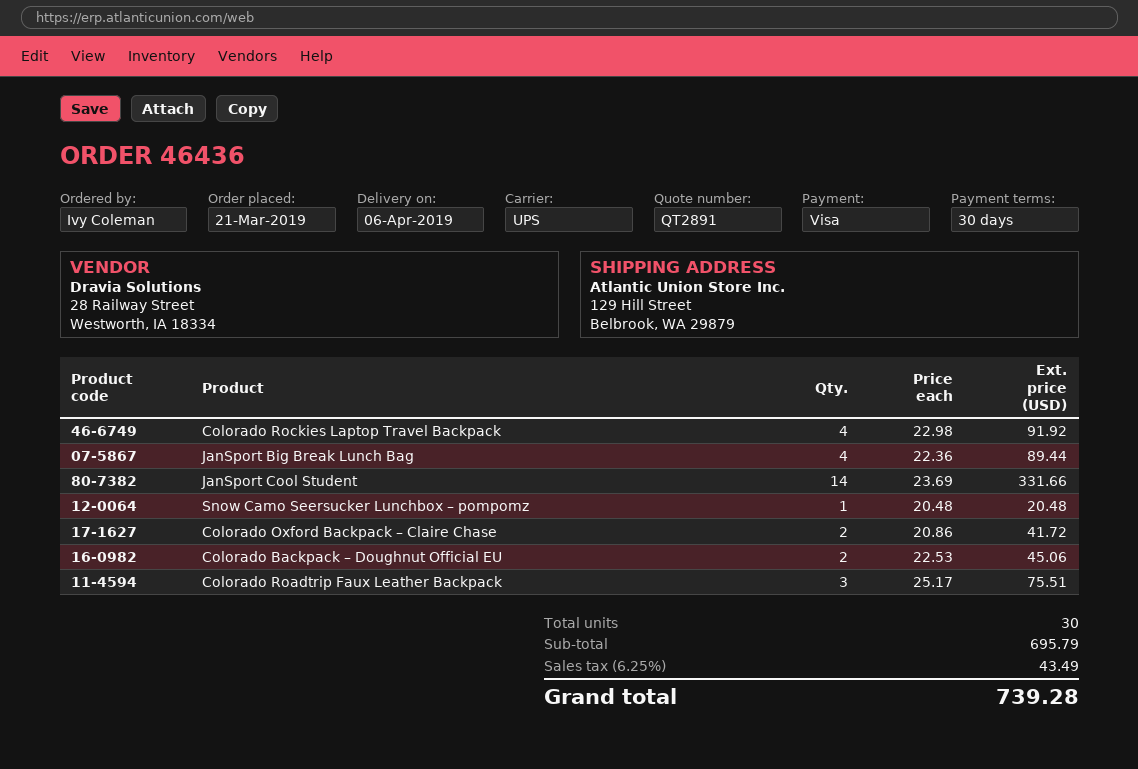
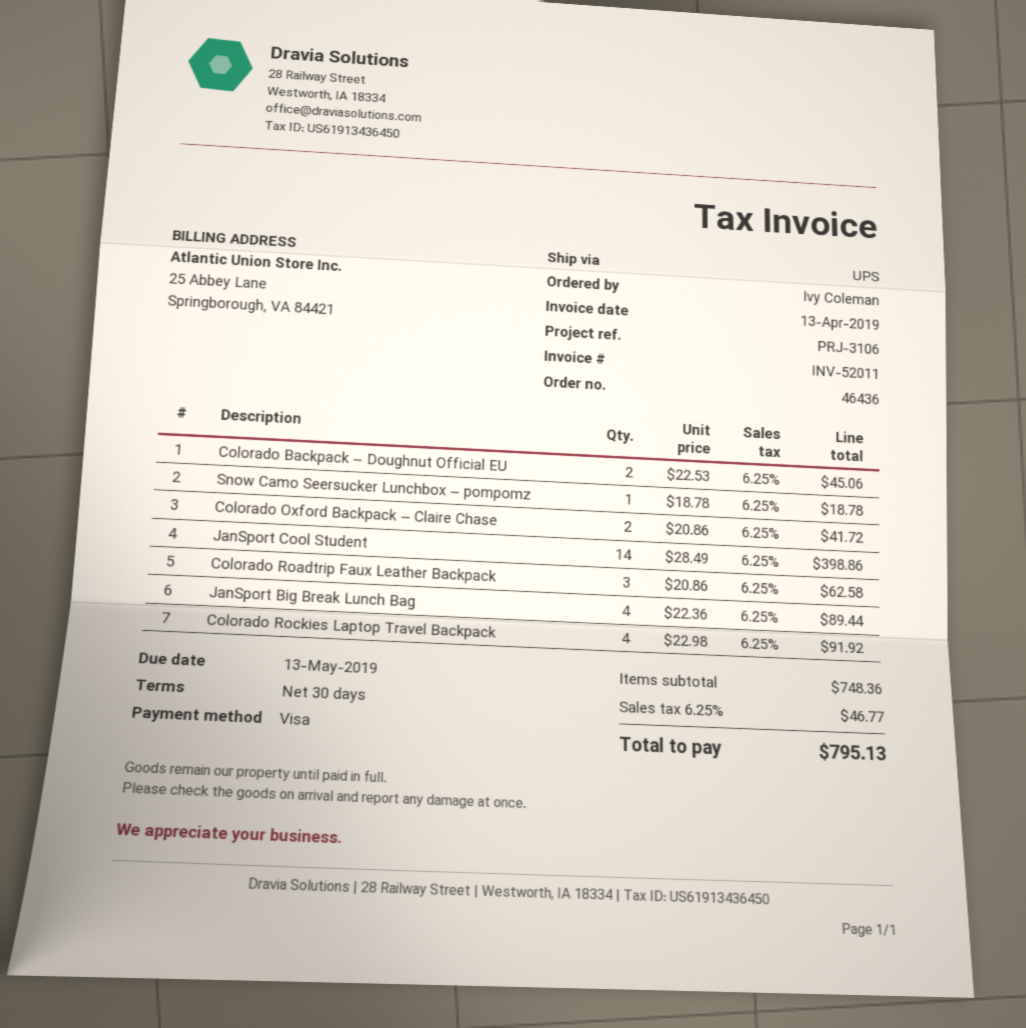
JanSport Cool Student: 14 x 23.69 = 331.66 -> 14 x 28.49 = 398.86
Snow Camo Seersucker Lunchbox – pompomz: 1 x 20.48 = 20.48 -> 1 x 18.78 = 18.78
Colorado Roadtrip Faux Leather Backpack: 3 x 25.17 = 75.51 -> 3 x 20.86 = 62.58
subtotal: 695.79 -> 748.36
tax: 6.25% = 43.49 -> 6.25% = 46.77
total: 739.28 -> 795.13

